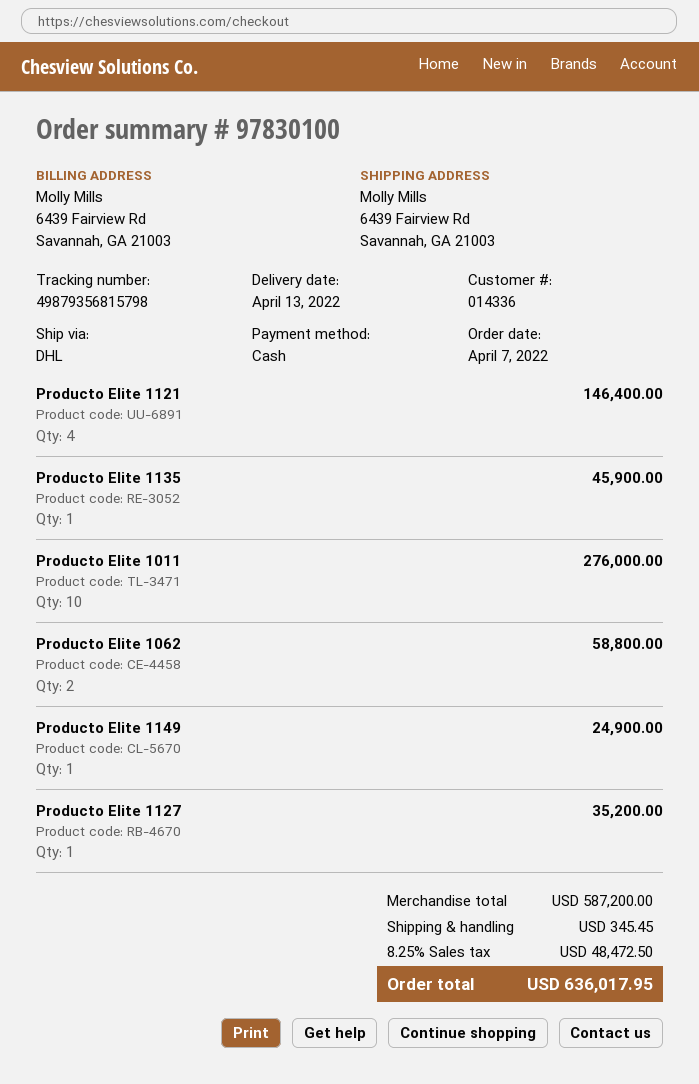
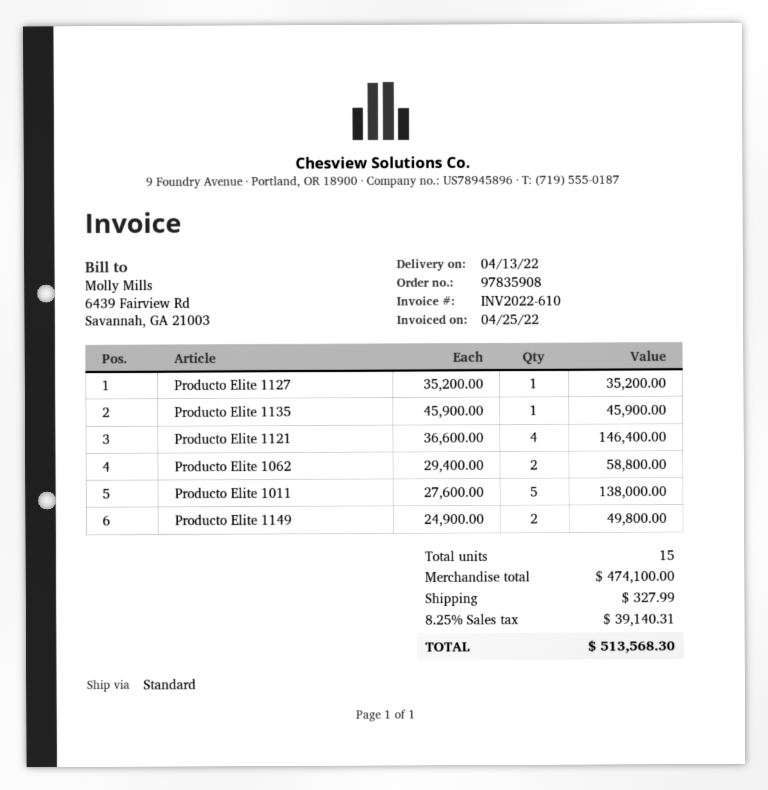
order number: 97830100 -> 97835908
shipping method: DHL -> standard
Producto Elite 1011: 10 for 276000.00 -> 5 for 138000.00
Producto Elite 1149: 1 for 24900.00 -> 2 for 49800.00
subtotal: 587200.00 -> 474100.00
shipping: 345.45 -> 327.99
tax: 8.25% = 48472.50 -> 8.25% = 39140.31
total: 636017.95 -> 513568.30

